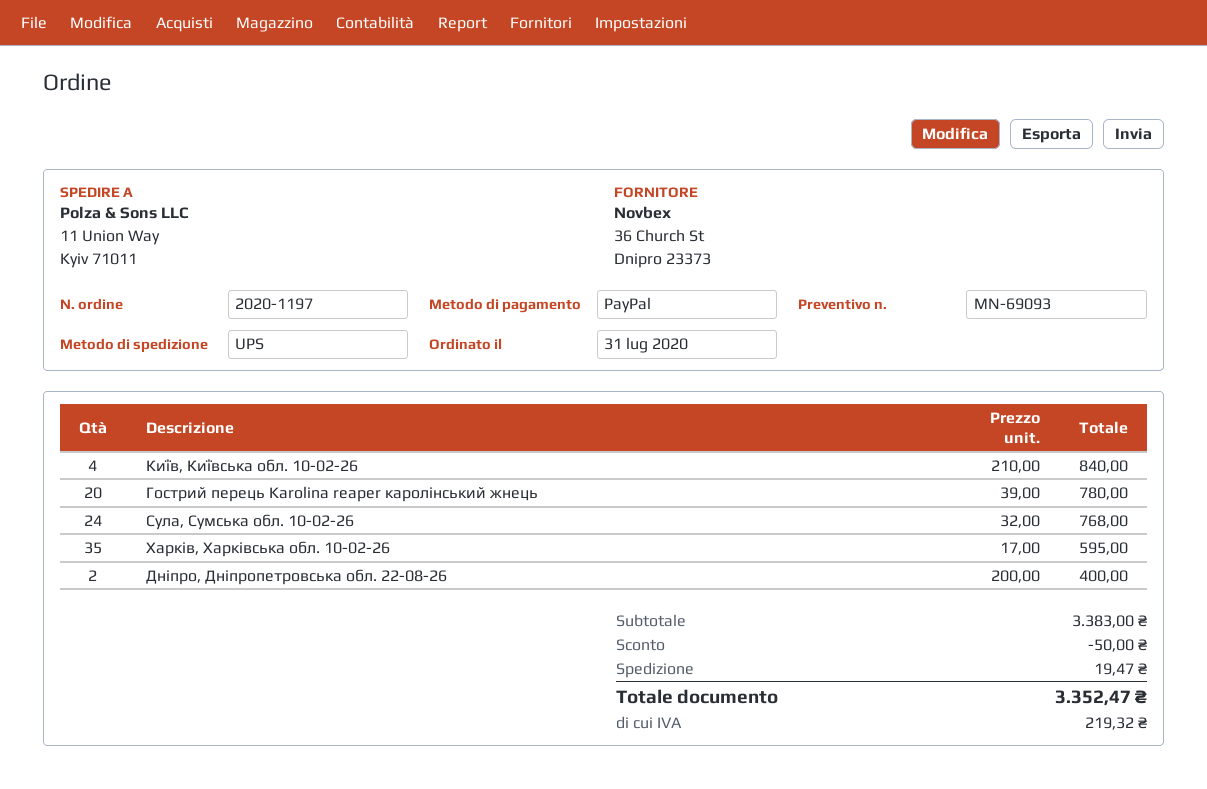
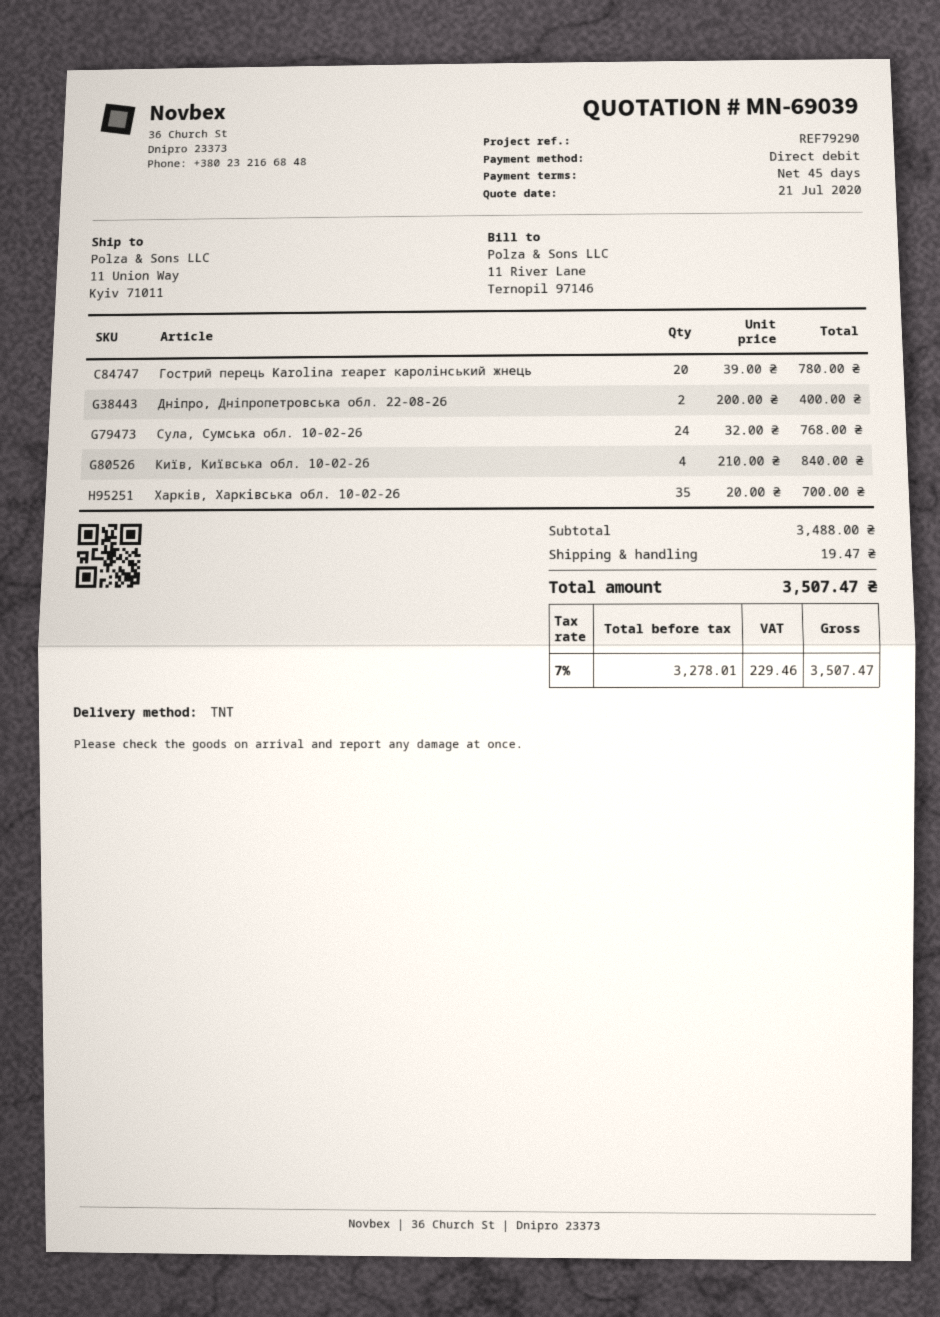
quote number: MN-69093 -> MN-69039
payment method: PayPal -> direct debit
shipping method: UPS -> TNT
Харків, Харківська обл. 10-02-26: 35 x 17.00 = 595.00 -> 35 x 20.00 = 700.00
subtotal: 3383.00 -> 3488.00
discount: 50.00 -> none
tax: 219.32 -> 229.46
total: 3352.47 -> 3507.47

